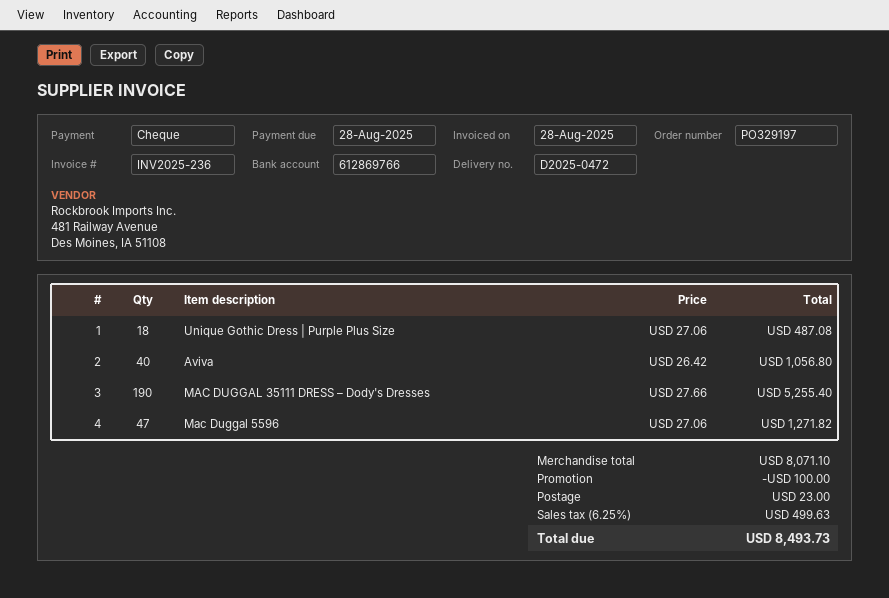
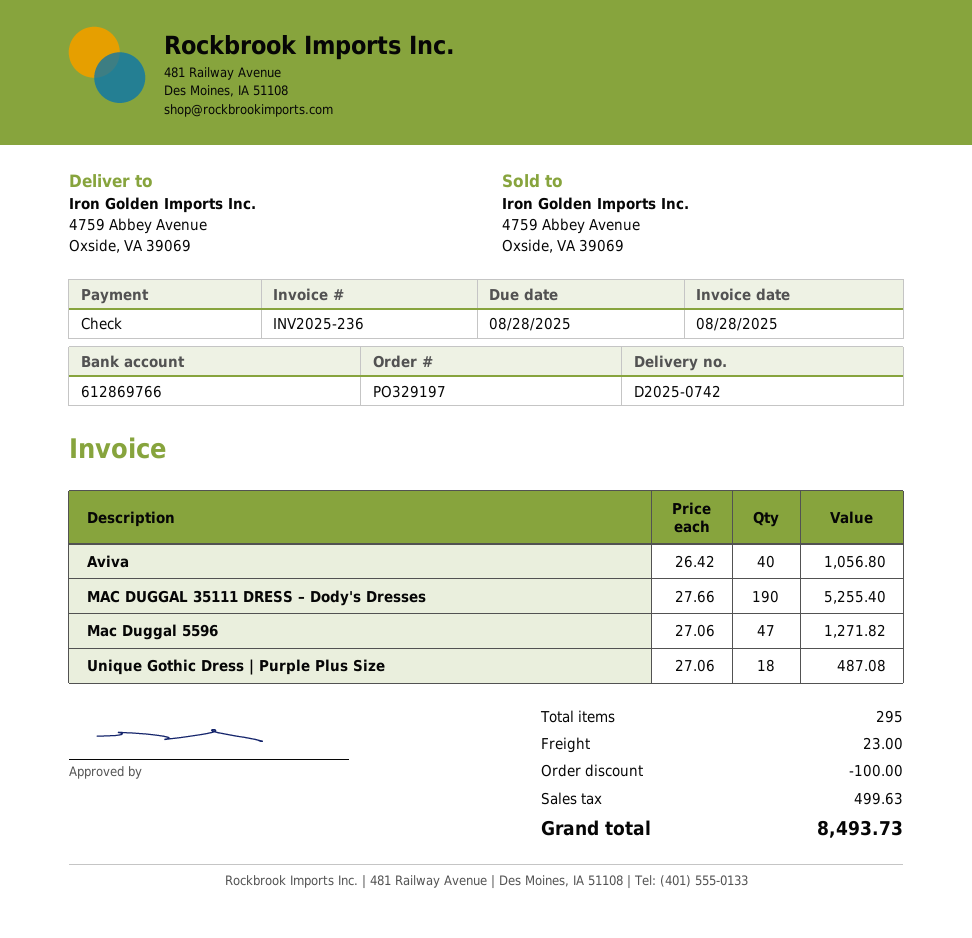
delivery note number: D2025-0472 -> D2025-0742

